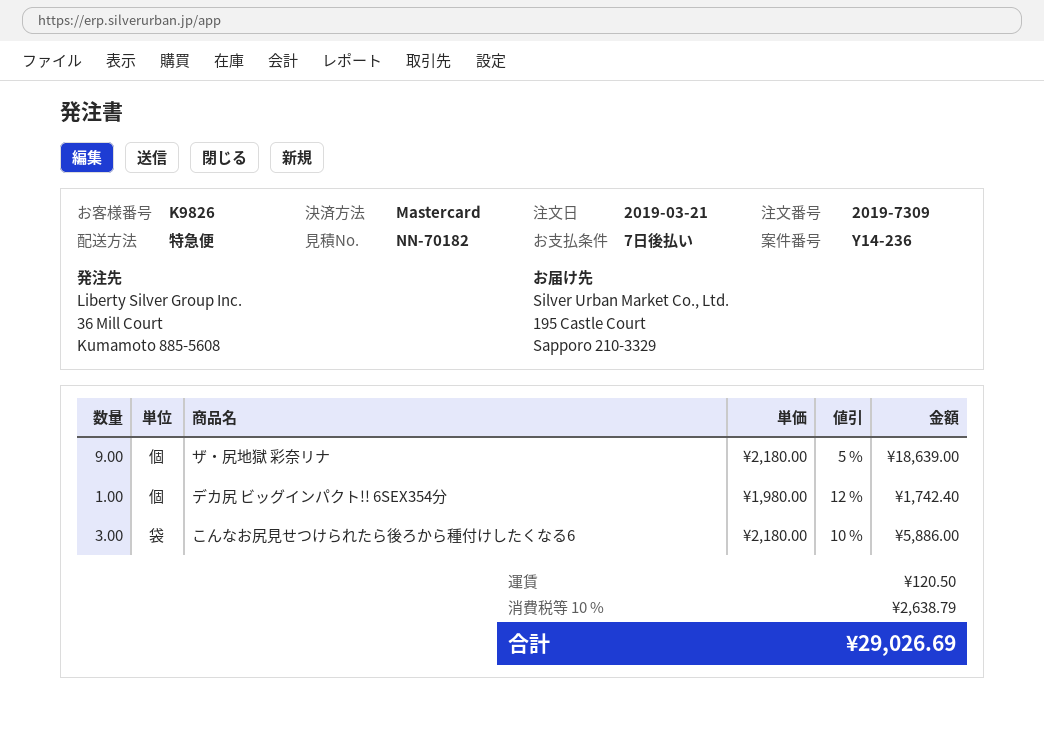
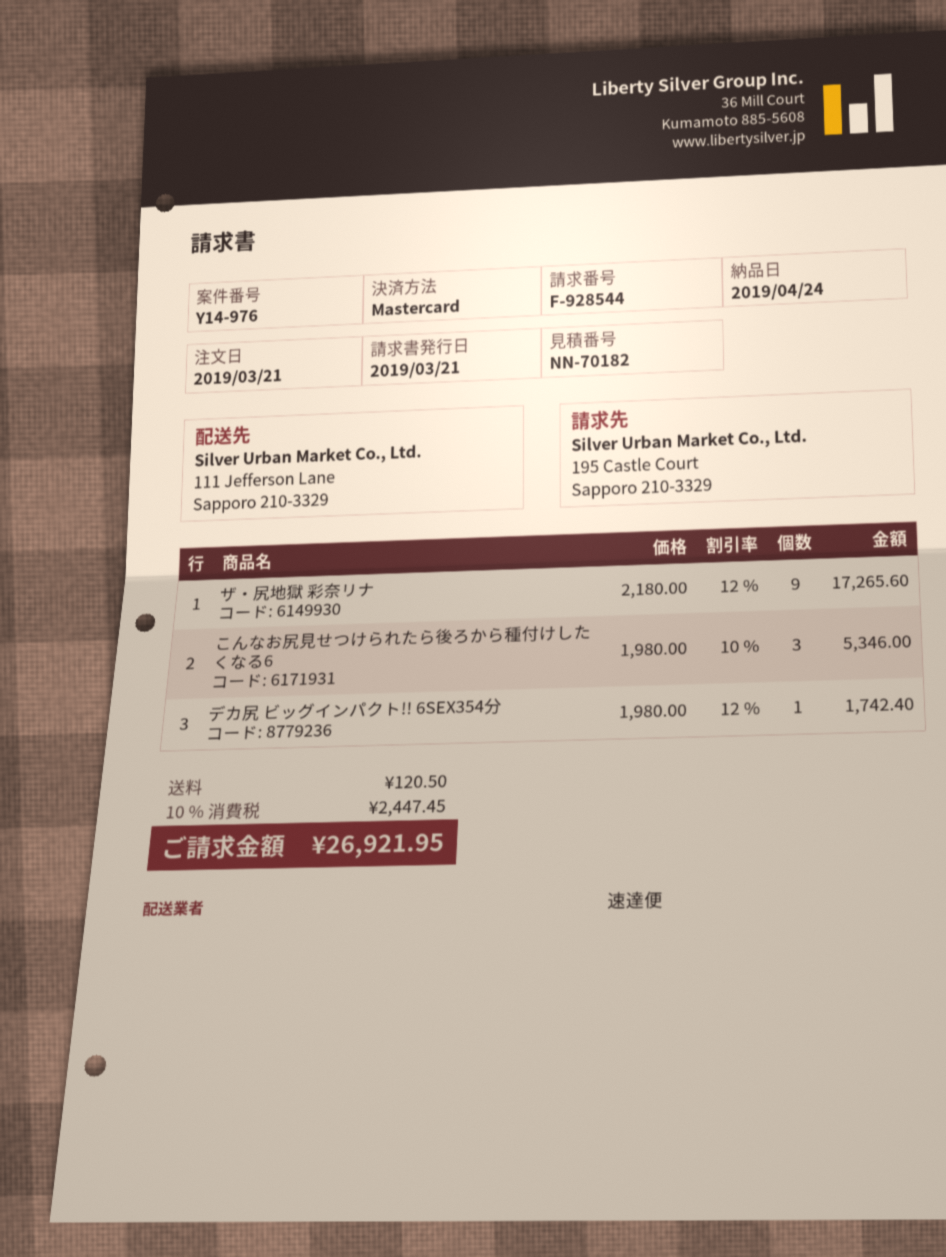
reference: Y14-236 -> Y14-976
ship to: 195 Castle Court, Sapporo 210-3329 -> 111 Jefferson Lane, Sapporo 210-3329
ザ・尻地獄 彩奈リナ: 9 x 2180.00 - 5% = 18639.00 -> 9 x 2180.00 - 12% = 17265.60
こんなお尻見せつけられたら後ろから種付けしたくなる6: 3 x 2180.00 - 10% = 5886.00 -> 3 x 1980.00 - 10% = 5346.00
tax: 10% = 2638.79 -> 10% = 2447.45
total: 29026.69 -> 26921.95

